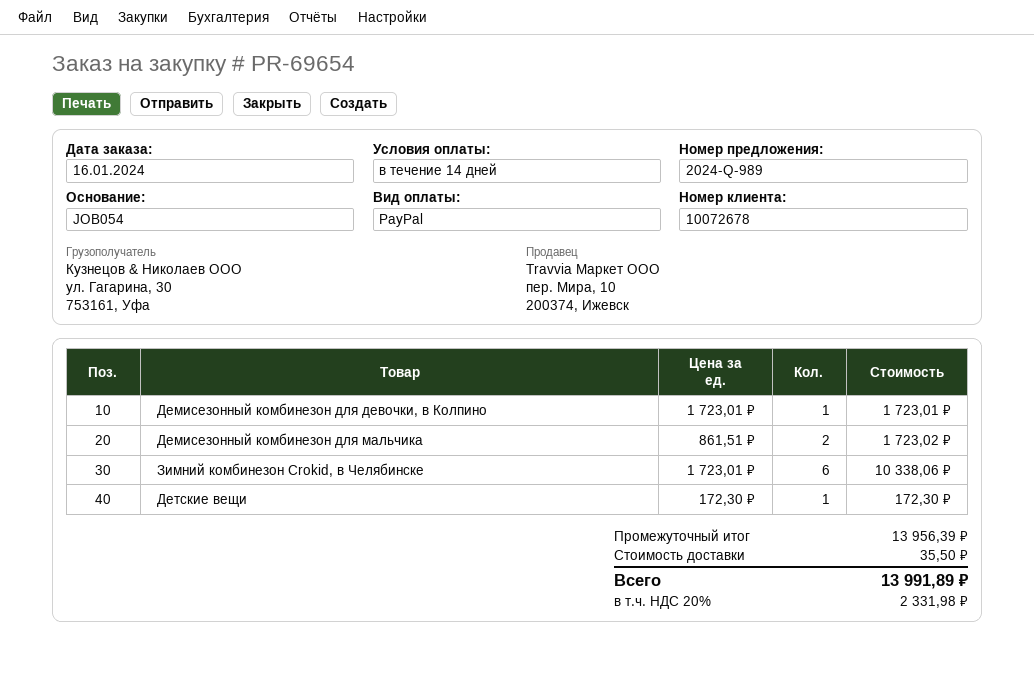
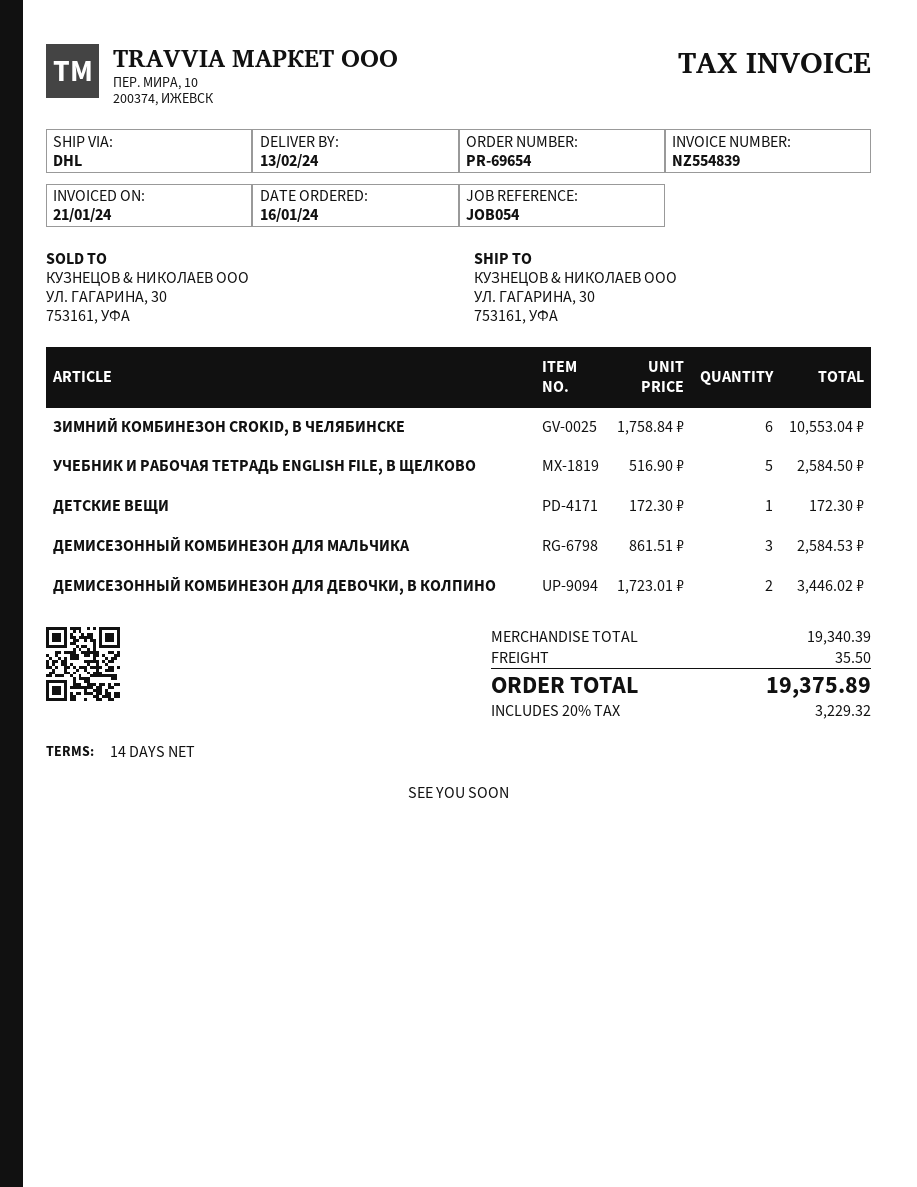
Демисезонный комбинезон для девочки, в Колпино: 1 x 1723.01 = 1723.01 -> 2 x 1723.01 = 3446.02
Демисезонный комбинезон для мальчика: 2 x 861.51 = 1723.02 -> 3 x 861.51 = 2584.53
Зимний комбинезон Crokid, в Челябинске: 6 x 1723.01 = 10338.06 -> 6 x 1758.84 = 10553.04
УЧЕБНИК И РАБОЧАЯ ТЕТРАДЬ ENGLISH FILE, В ЩЕЛКОВО: none -> 5 x 516.90 = 2584.50
subtotal: 13956.39 -> 19340.39
tax: 20% = 2331.98 -> 20% = 3229.32
total: 13991.89 -> 19375.89

